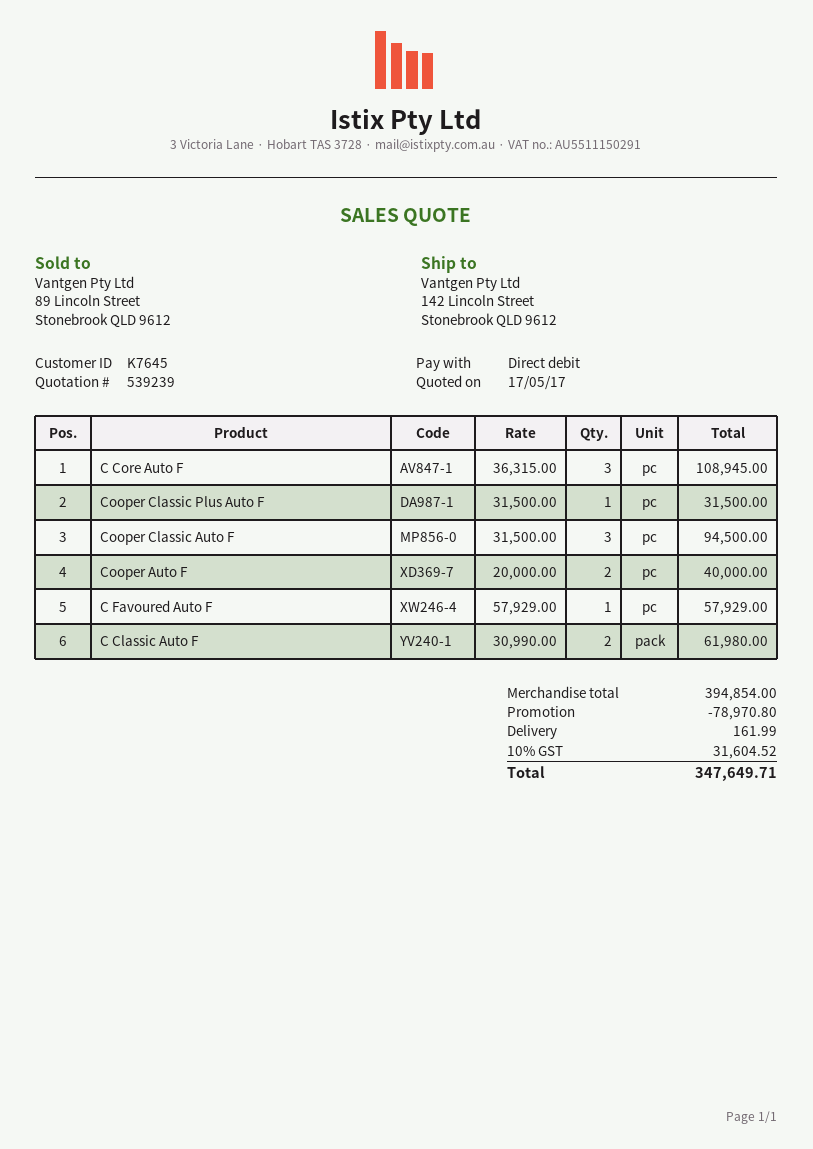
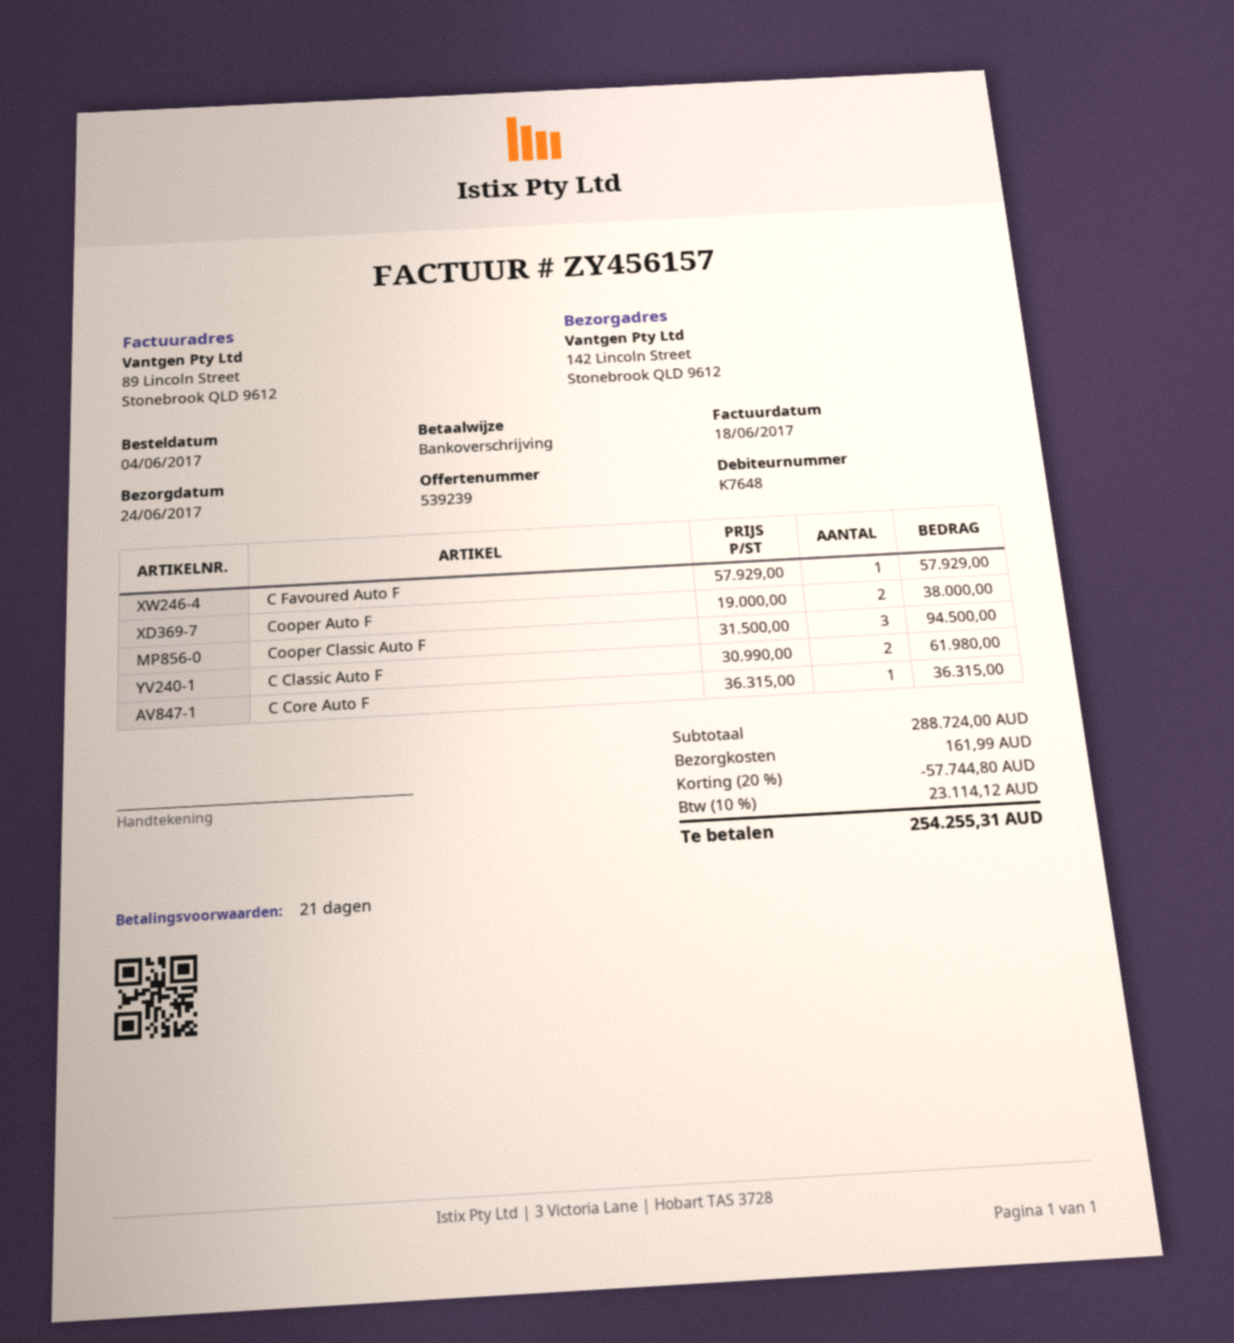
customer number: K7645 -> K7648
payment method: direct debit -> bank transfer
C Core Auto F: 3 x 36315.00 = 108945.00 -> 1 x 36315.00 = 36315.00
Cooper Classic Plus Auto F: 1 x 31500.00 = 31500.00 -> none
Cooper Auto F: 2 x 20000.00 = 40000.00 -> 2 x 19000.00 = 38000.00
subtotal: 394854.00 -> 288724.00
discount: 78970.80 -> 57744.80
tax: 10% = 31604.52 -> 10% = 23114.12
total: 347649.71 -> 254255.31

